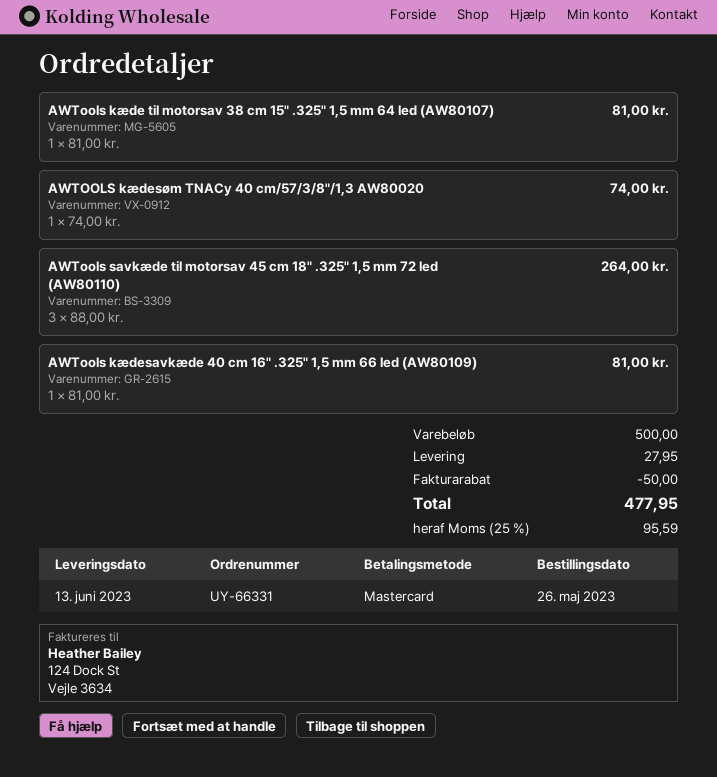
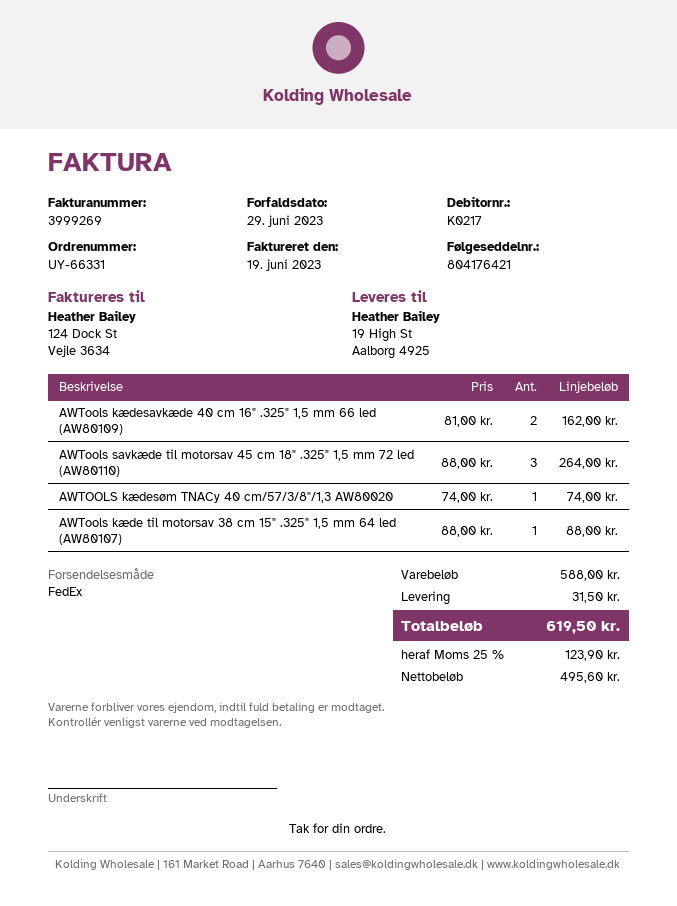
AWTools kæde til motorsav 38 cm 15" .325" 1,5 mm 64 led (AW80107): 1 x 81.00 = 81.00 -> 1 x 88.00 = 88.00
AWTools kædesavkæde 40 cm 16" .325" 1,5 mm 66 led (AW80109): 1 x 81.00 = 81.00 -> 2 x 81.00 = 162.00
subtotal: 500.00 -> 588.00
discount: 50.00 -> none
shipping: 27.95 -> 31.50
tax: 25% = 95.59 -> 25% = 123.90
total: 477.95 -> 619.50

